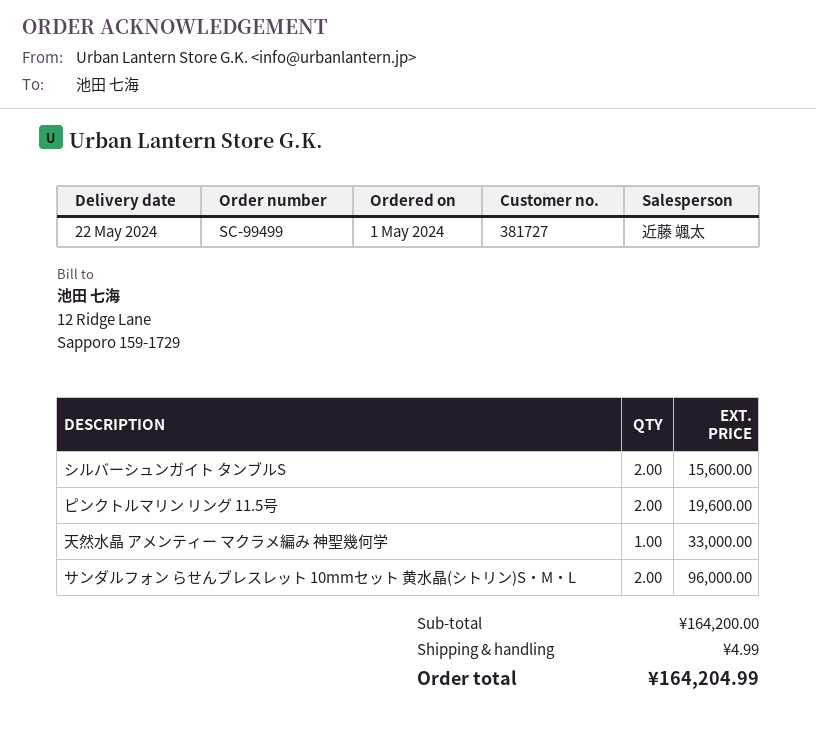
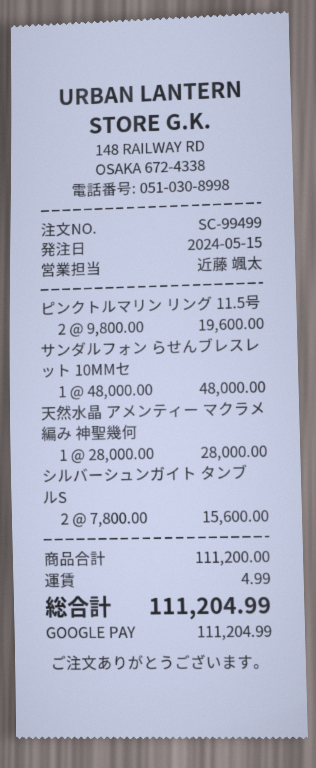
order date: 2024-05-01 -> 2024-05-15
天然水晶 アメンティー マクラメ編み 神聖幾何学: 1 for 33000.00 -> 1 for 28000.00
サンダルフォン らせんブレスレット 10mmセット 黄水晶(シトリン)S・M・L: 2 for 96000.00 -> 1 for 48000.00
subtotal: 164200.00 -> 111200.00
total: 164204.99 -> 111204.99

